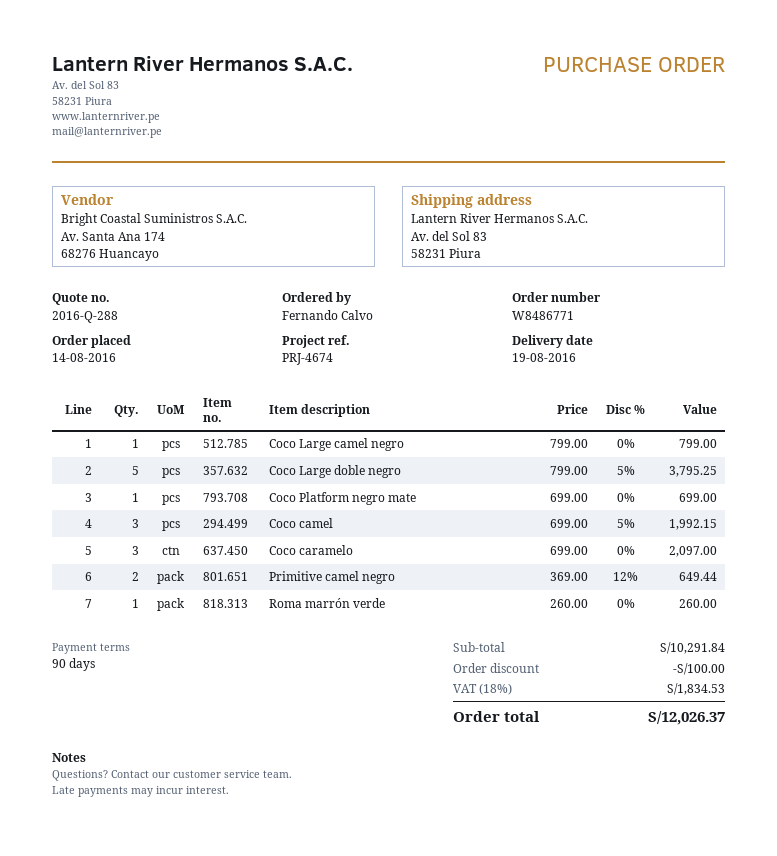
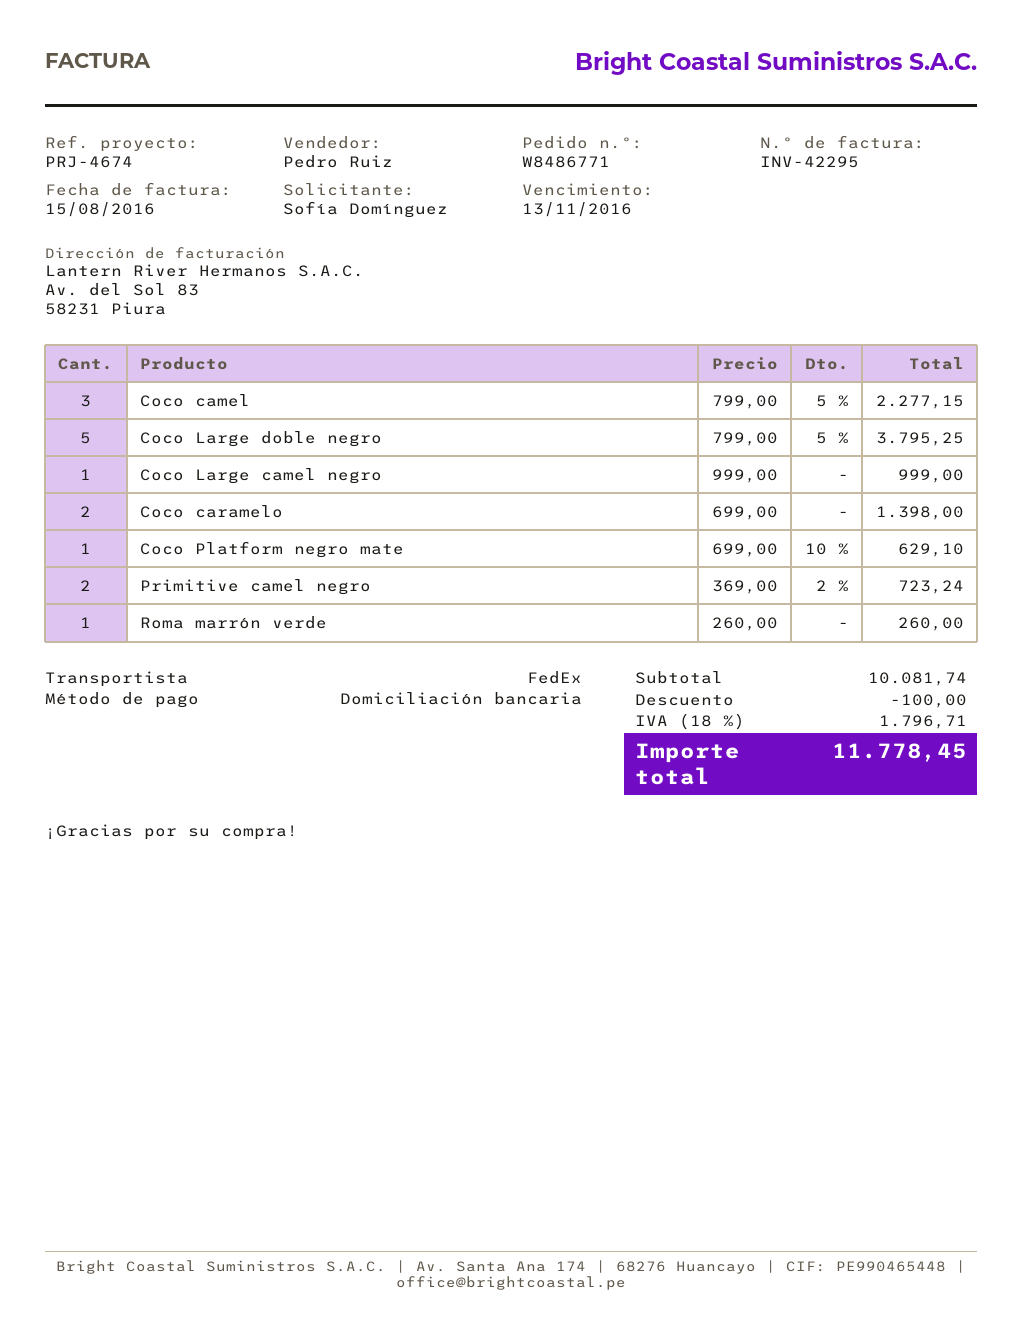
ordered by: Fernando Calvo -> Sofía Domínguez
Coco Large camel negro: 1 x 799.00 = 799.00 -> 1 x 999.00 = 999.00
Coco Platform negro mate: 1 x 699.00 = 699.00 -> 1 x 699.00 - 10% = 629.10
Coco camel: 3 x 699.00 - 5% = 1992.15 -> 3 x 799.00 - 5% = 2277.15
Coco caramelo: 3 x 699.00 = 2097.00 -> 2 x 699.00 = 1398.00
Primitive camel negro: 2 x 369.00 - 12% = 649.44 -> 2 x 369.00 - 2% = 723.24
subtotal: 10291.84 -> 10081.74
tax: 18% = 1834.53 -> 18% = 1796.71
total: 12026.37 -> 11778.45

